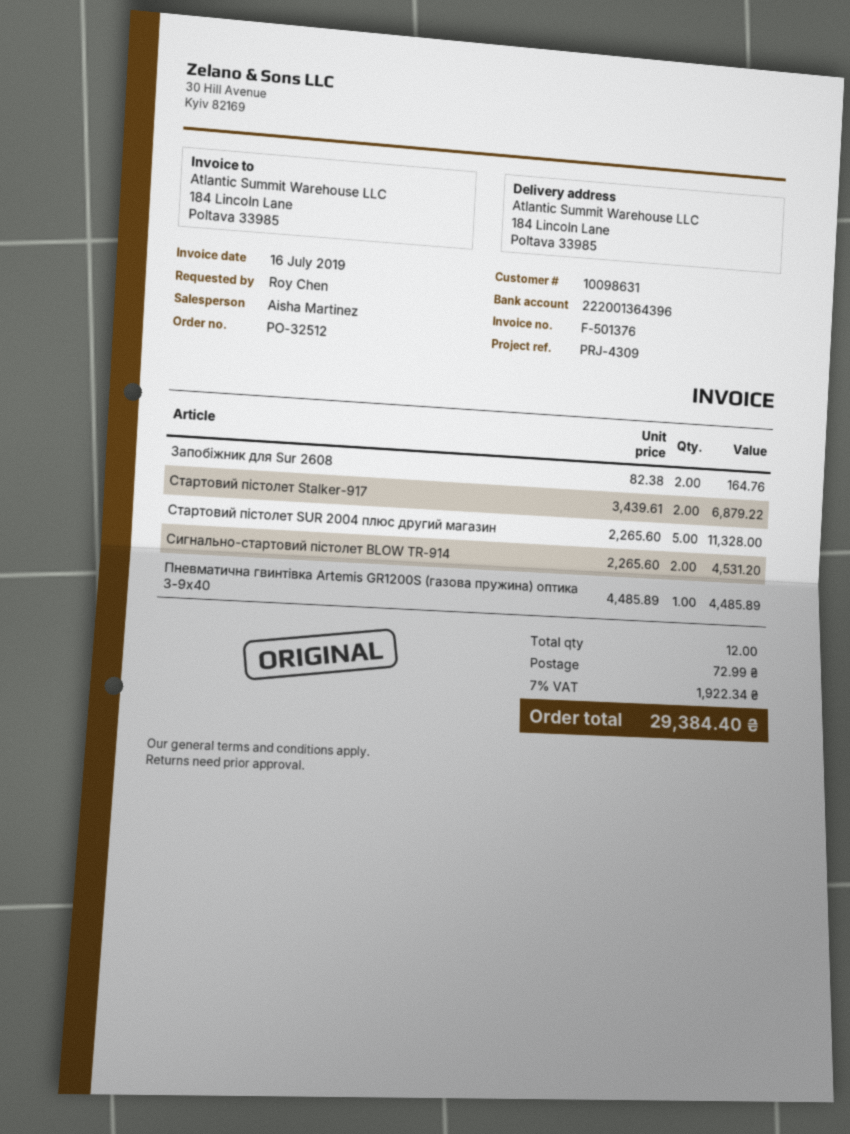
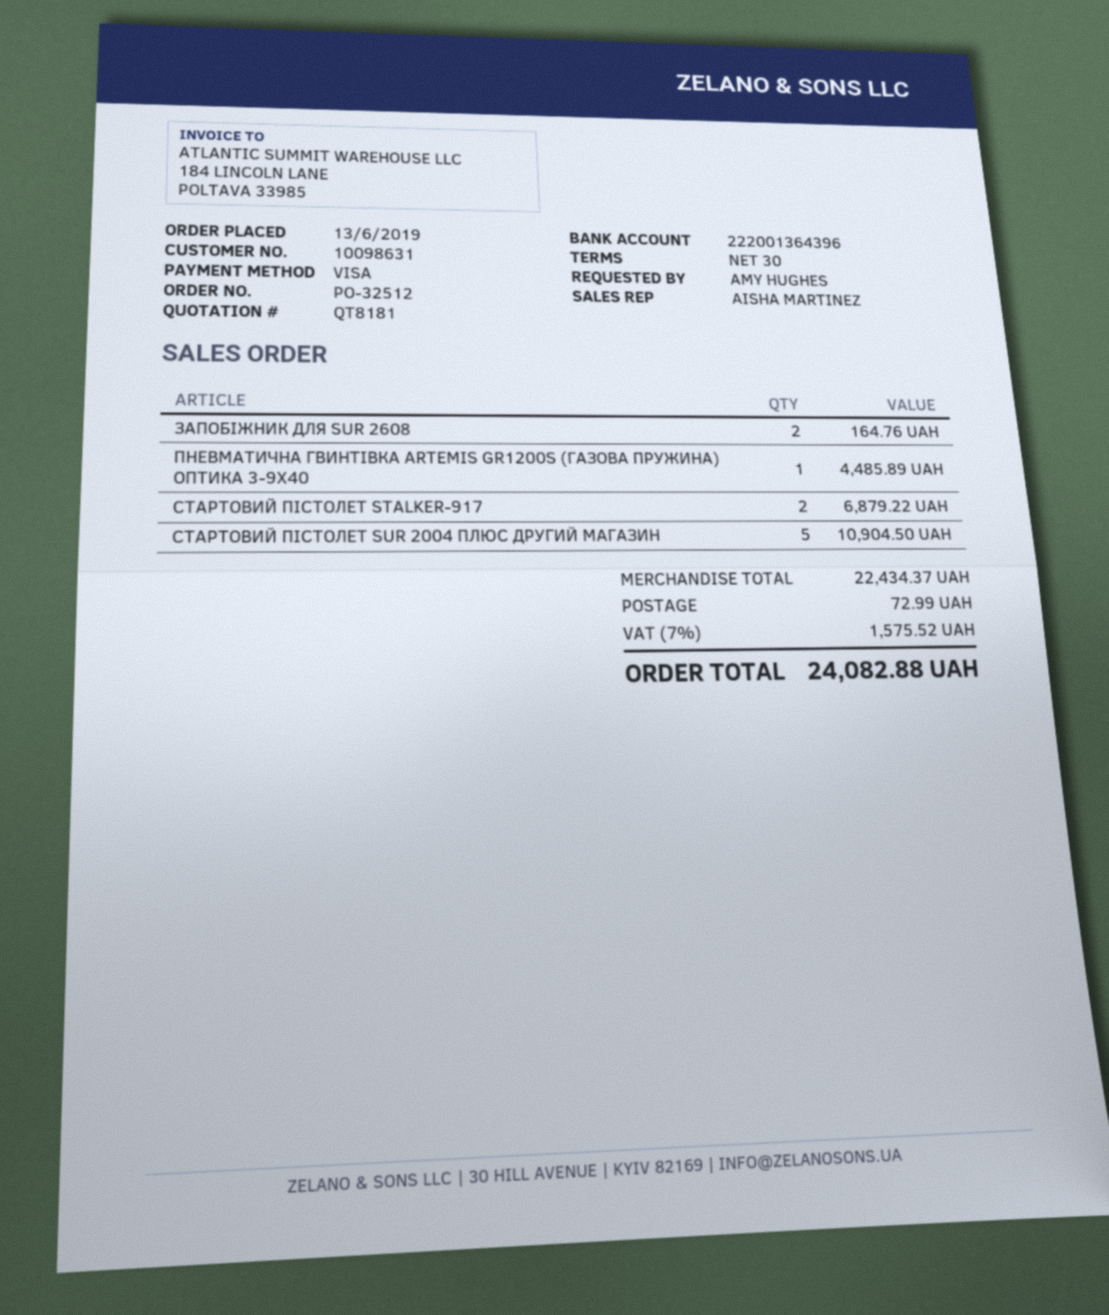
ordered by: Roy Chen -> AMY HUGHES
Стартовий пістолет SUR 2004 плюс другий магазин: 5 for 11328.00 -> 5 for 10904.50
Сигнально-стартовий пістолет BLOW TR-914: 2 for 4531.20 -> none
tax: 7% = 1922.34 -> 7% = 1575.52
total: 29384.40 -> 24082.88

